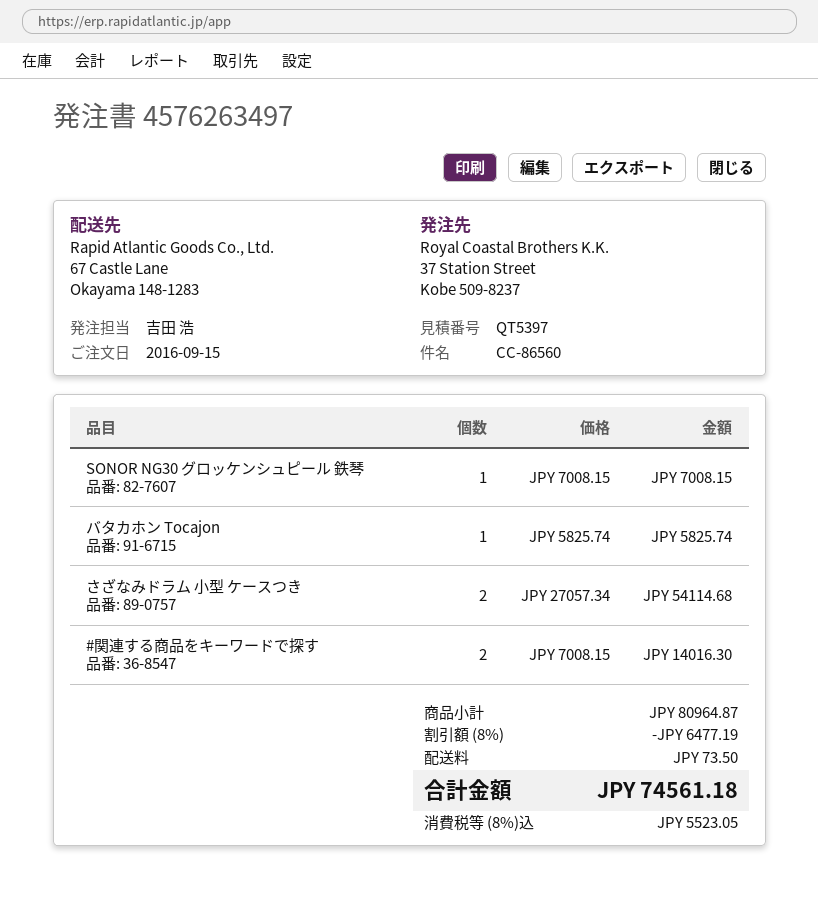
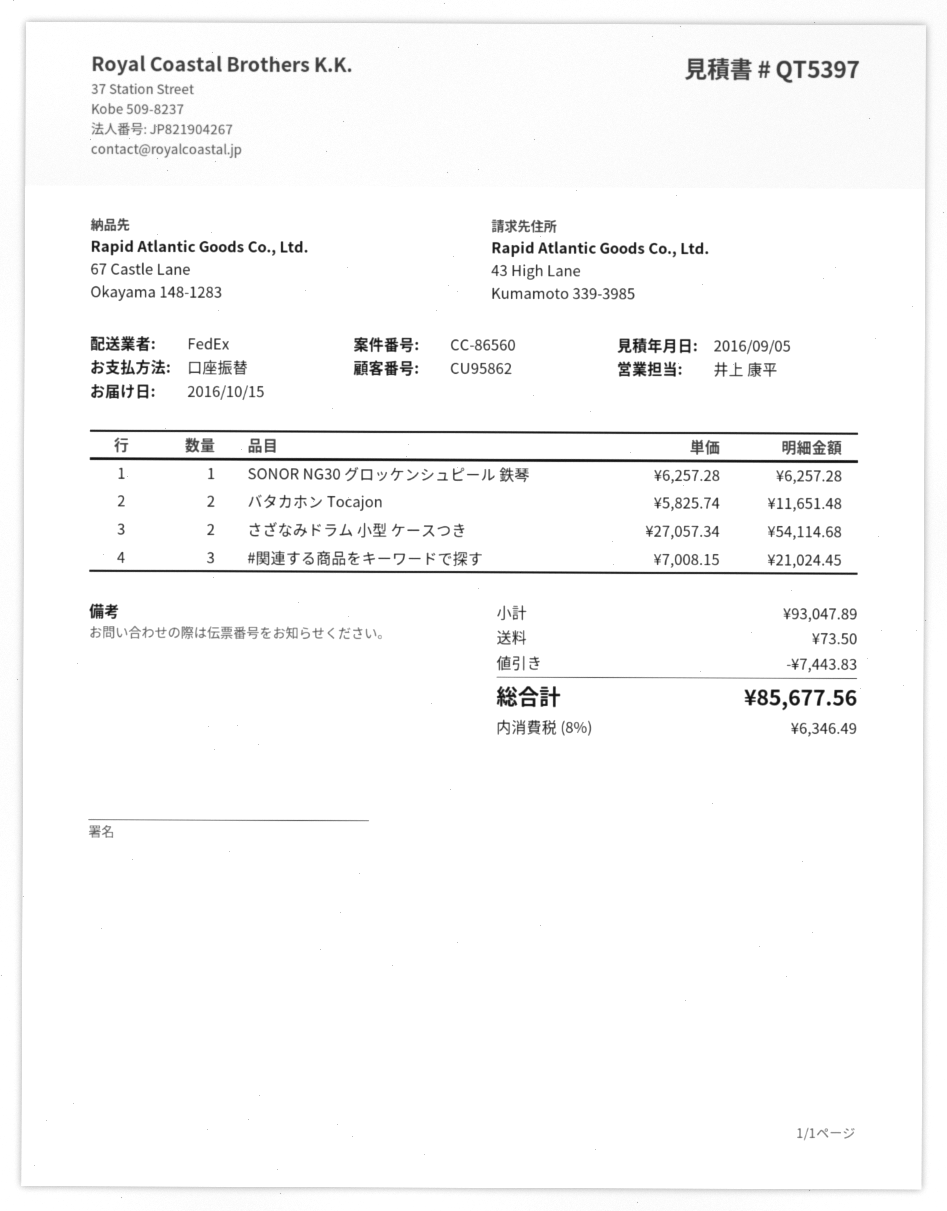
SONOR NG30 グロッケンシュピール 鉄琴: 1 x 7008.15 = 7008.15 -> 1 x 6257.28 = 6257.28
バタカホン Tocajon: 1 x 5825.74 = 5825.74 -> 2 x 5825.74 = 11651.48
#関連する商品をキーワードで探す: 2 x 7008.15 = 14016.30 -> 3 x 7008.15 = 21024.45
subtotal: 80964.87 -> 93047.89
discount: 6477.19 -> 7443.83
tax: 8% = 5523.05 -> 8% = 6346.49
total: 74561.18 -> 85677.56

